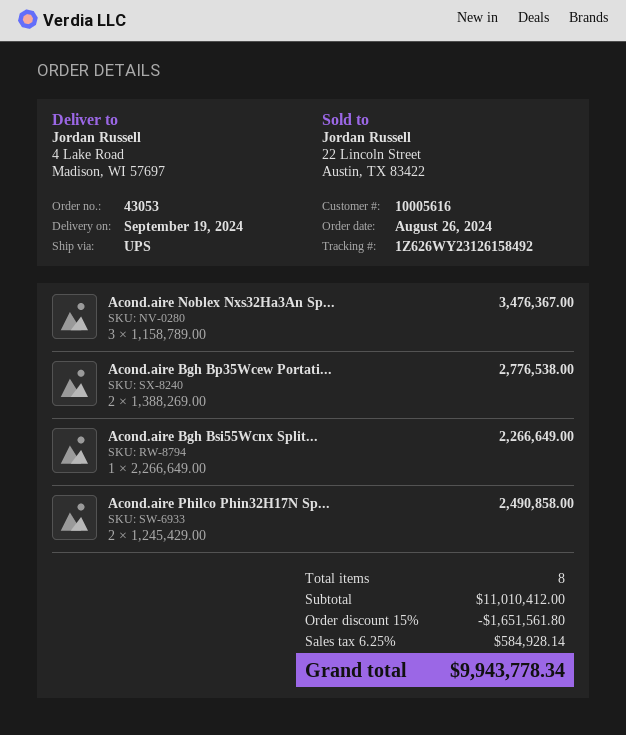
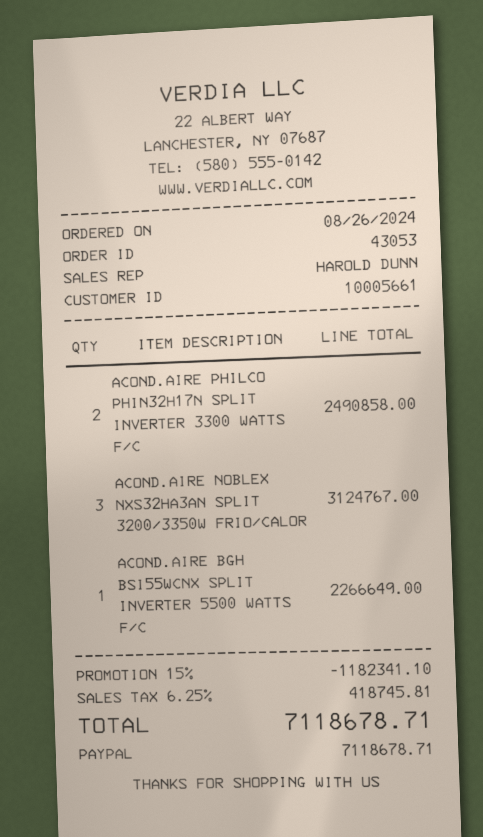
customer number: 10005616 -> 10005661
Acond.aire Noblex Nxs32Ha3An Sp...: 3 for 3476367.00 -> 3 for 3124767.00
Acond.aire Bgh Bp35Wcew Portati...: 2 for 2776538.00 -> none
discount: 15% = 1651561.80 -> 15% = 1182341.10
tax: 6.25% = 584928.14 -> 6.25% = 418745.81
total: 9943778.34 -> 7118678.71

